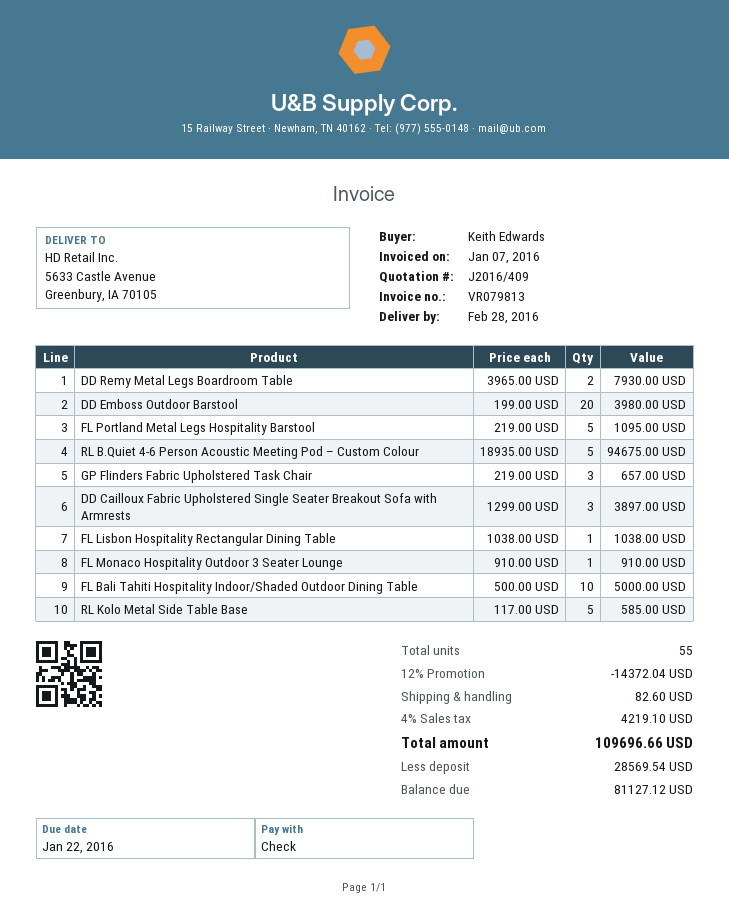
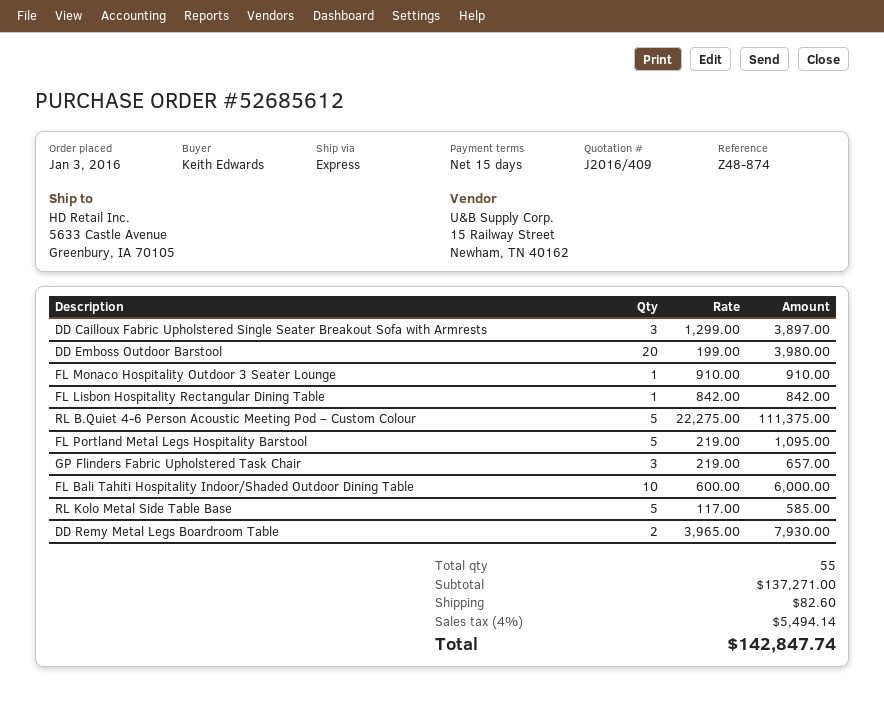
RL B.Quiet 4-6 Person Acoustic Meeting Pod – Custom Colour: 5 x 18935.00 = 94675.00 -> 5 x 22275.00 = 111375.00
FL Lisbon Hospitality Rectangular Dining Table: 1 x 1038.00 = 1038.00 -> 1 x 842.00 = 842.00
FL Bali Tahiti Hospitality Indoor/Shaded Outdoor Dining Table: 10 x 500.00 = 5000.00 -> 10 x 600.00 = 6000.00
discount: 12% = 14372.04 -> none
tax: 4% = 4219.10 -> 4% = 5494.14
total: 109696.66 -> 142847.74

